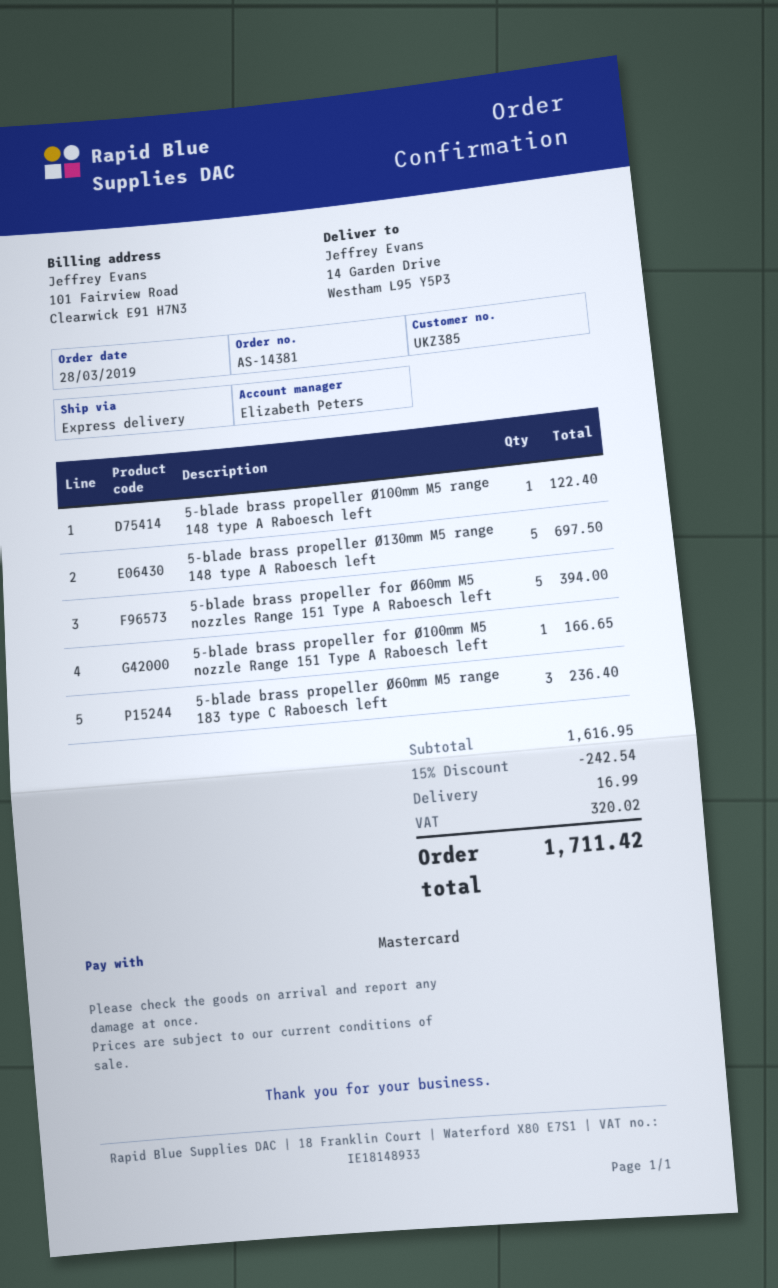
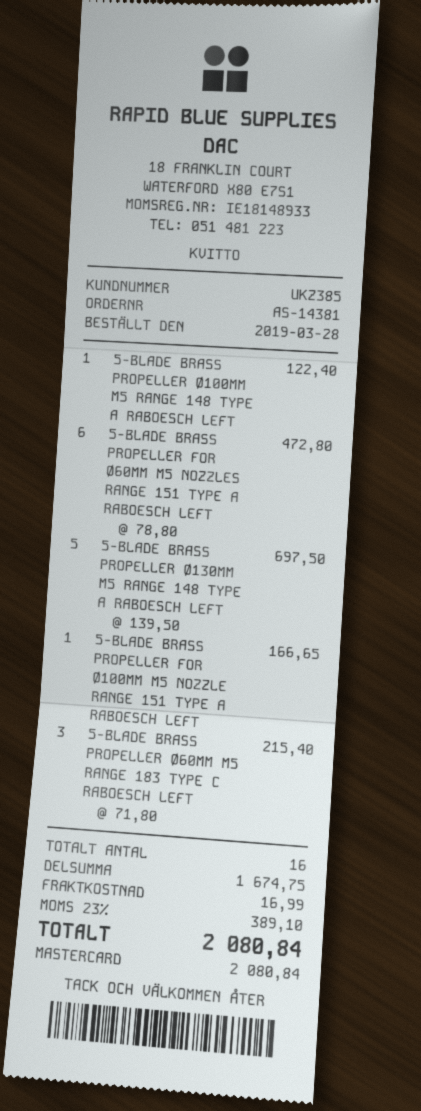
5-blade brass propeller for Ø60mm M5 nozzles Range 151 Type A Raboesch left: 5 for 394.00 -> 6 for 472.80
5-blade brass propeller Ø60mm M5 range 183 type C Raboesch left: 3 for 236.40 -> 3 for 215.40
subtotal: 1616.95 -> 1674.75
discount: 15% = 242.54 -> none
tax: 320.02 -> 389.10
total: 1711.42 -> 2080.84

